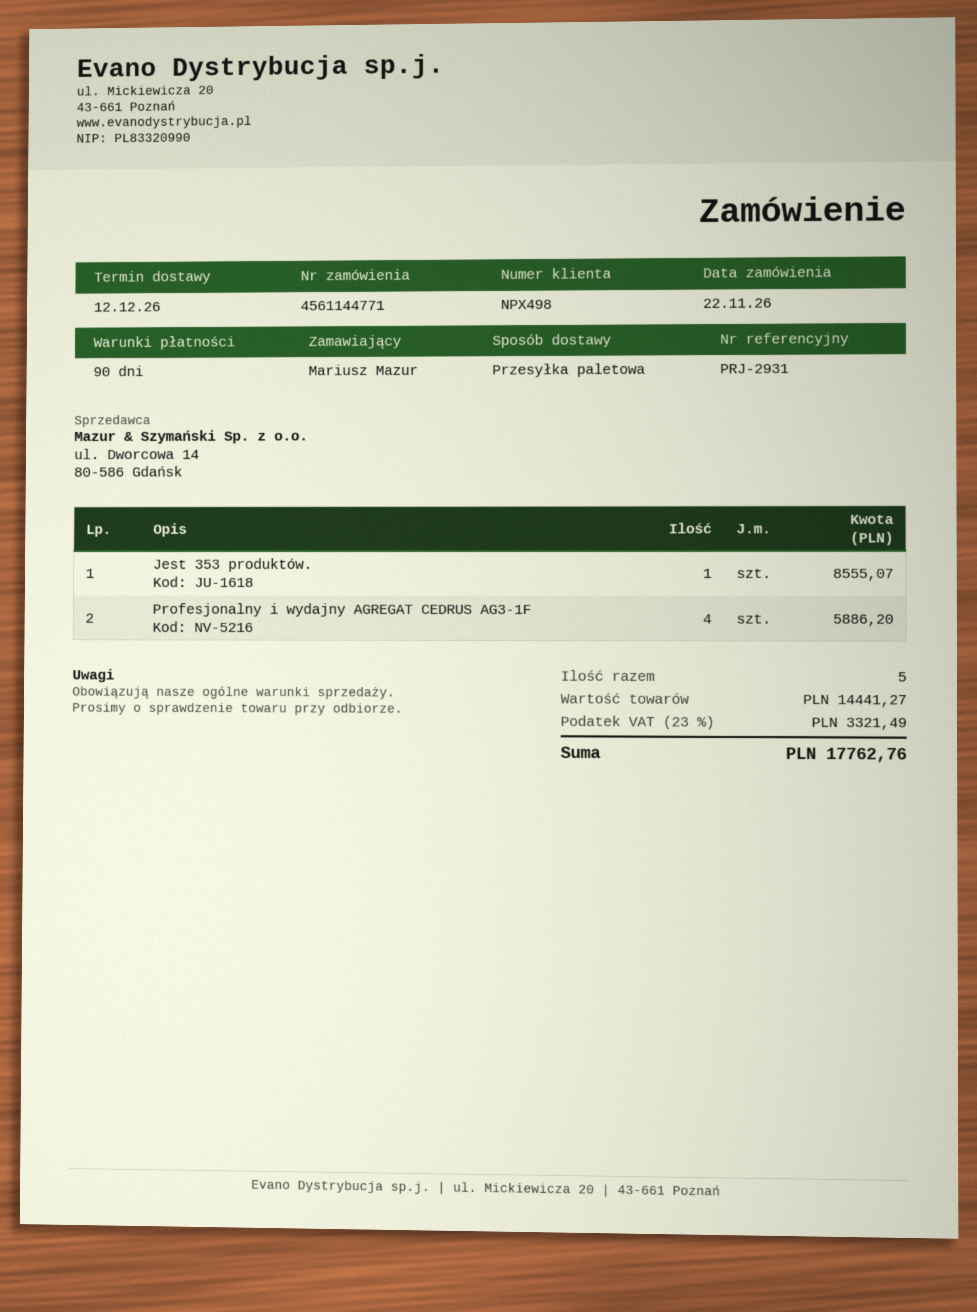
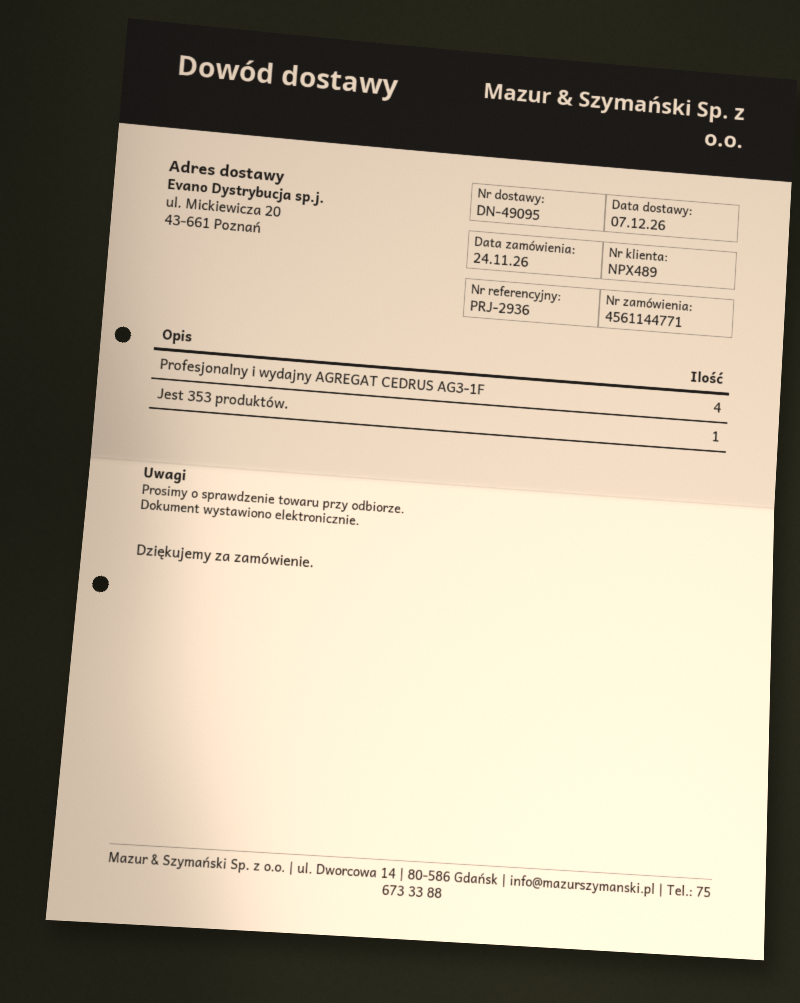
order date: 2026-11-22 -> 2026-11-24
delivery date: 2026-12-12 -> 2026-12-07
customer number: NPX498 -> NPX489
reference: PRJ-2931 -> PRJ-2936

